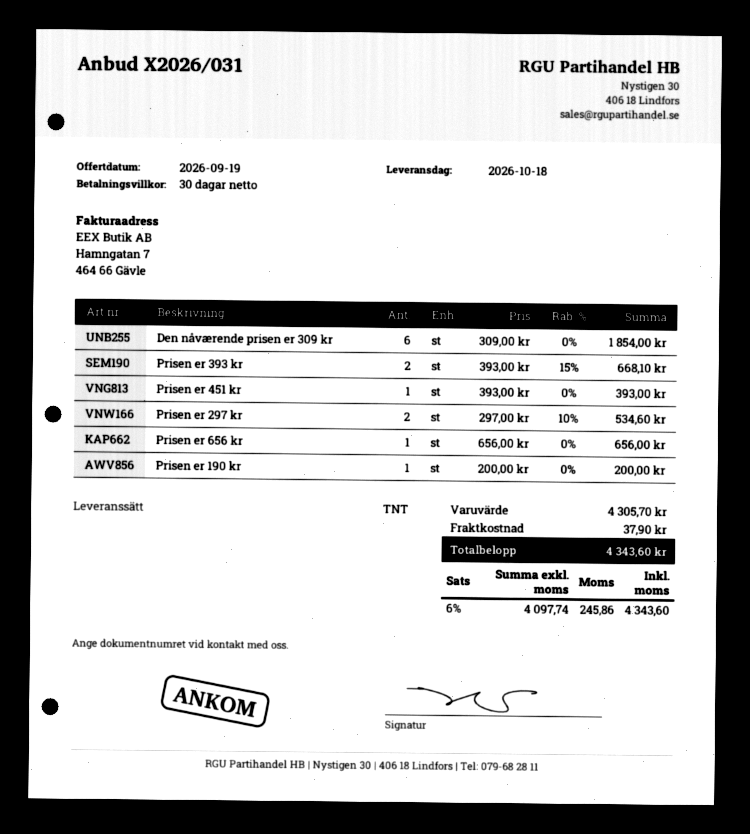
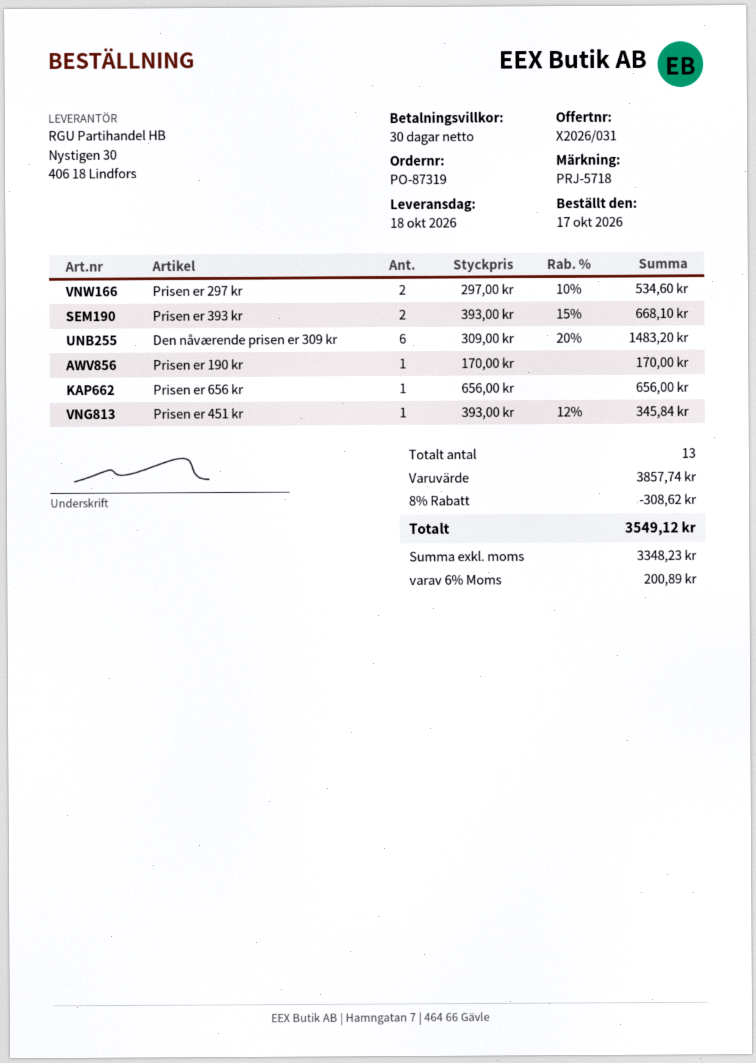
Den nåværende prisen er 309 kr: 6 x 309.00 = 1854.00 -> 6 x 309.00 - 20% = 1483.20
Prisen er 451 kr: 1 x 393.00 = 393.00 -> 1 x 393.00 - 12% = 345.84
Prisen er 190 kr: 1 x 200.00 = 200.00 -> 1 x 170.00 = 170.00
subtotal: 4305.70 -> 3857.74
discount: none -> 8% = 308.62
shipping: 37.90 -> none
net: 4097.74 -> 3348.23
tax: 6% = 245.86 -> 6% = 200.89
total: 4343.60 -> 3549.12

